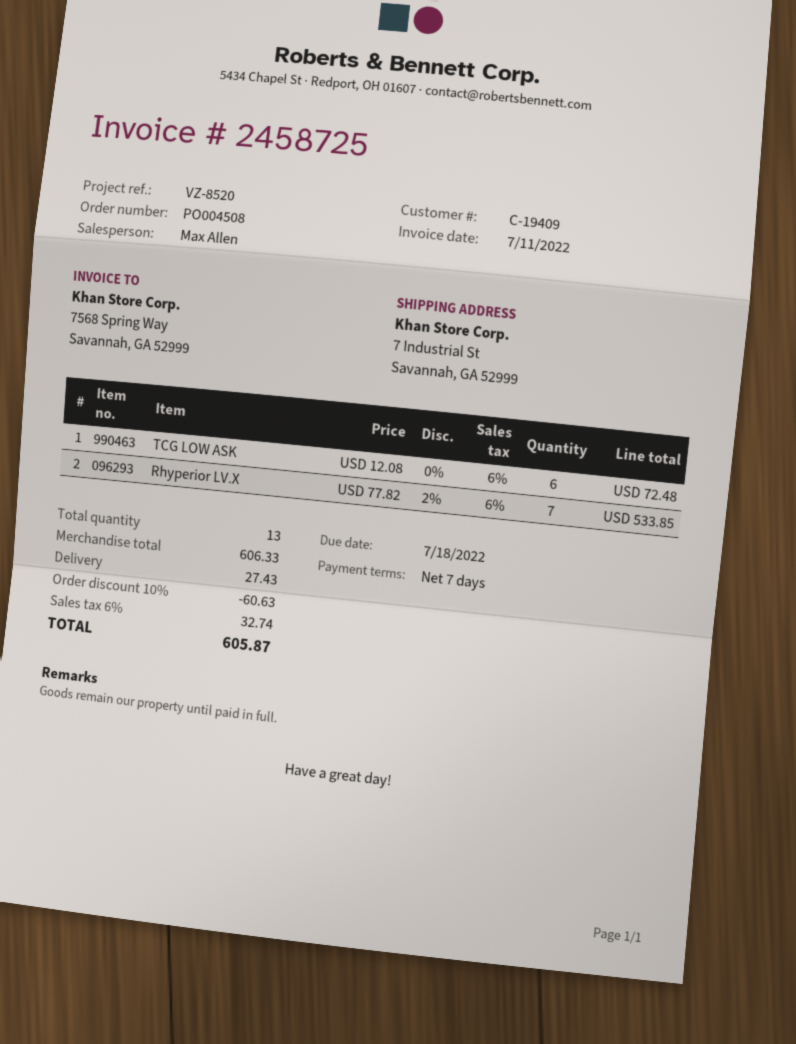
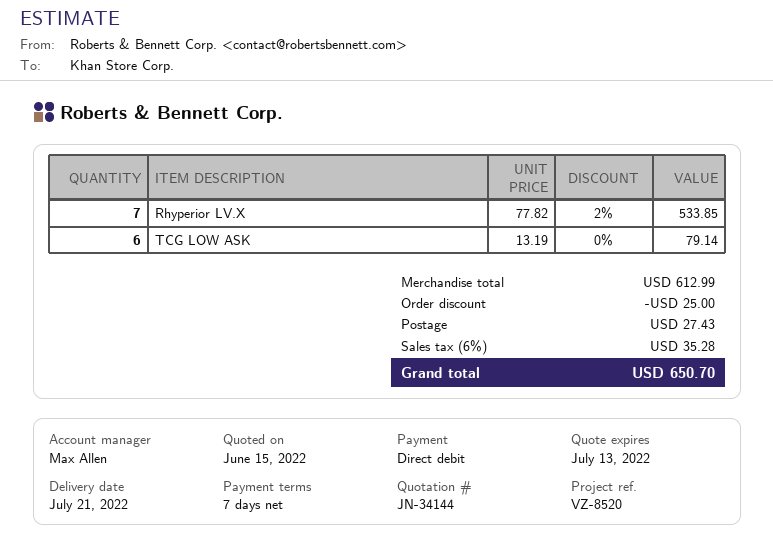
TCG LOW ASK: 6 x 12.08 = 72.48 -> 6 x 13.19 = 79.14
subtotal: 606.33 -> 612.99
discount: 60.63 -> 25.00
tax: 6% = 32.74 -> 6% = 35.28
total: 605.87 -> 650.70

